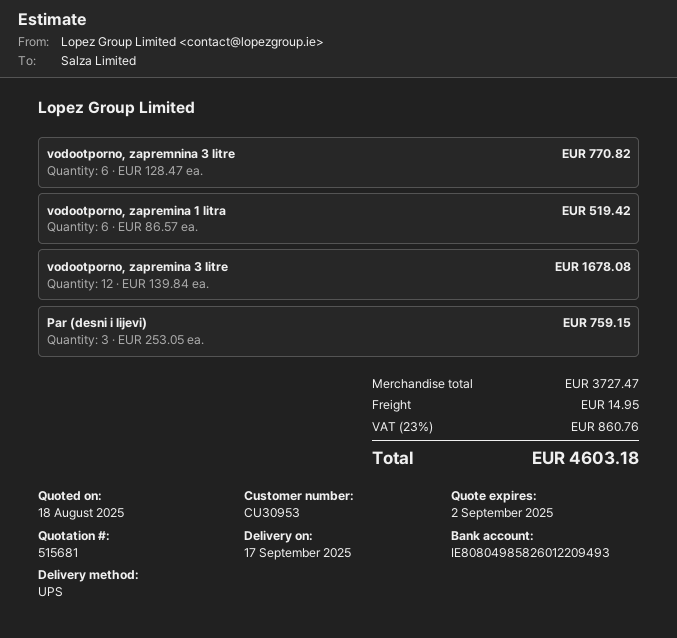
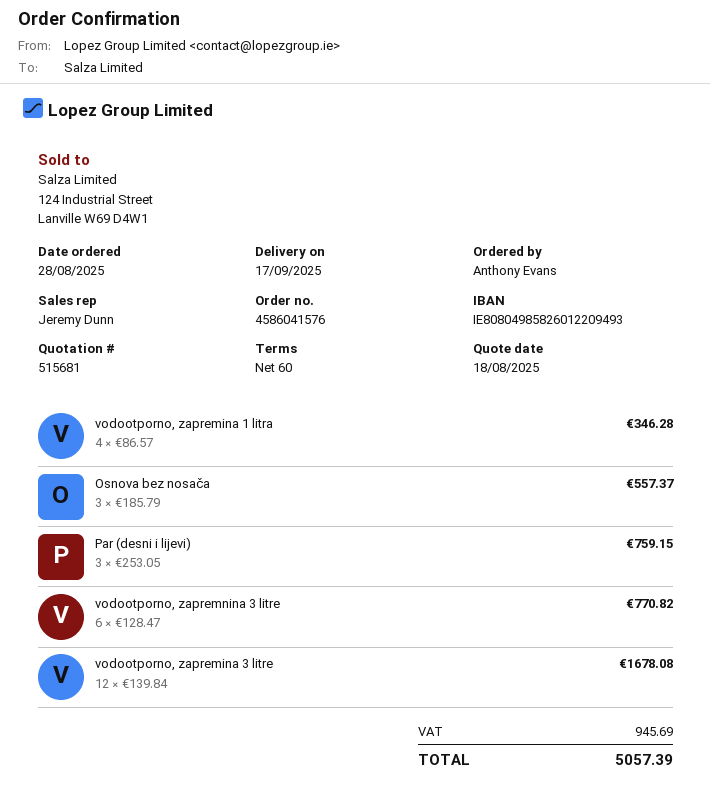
vodootporno, zapremina 1 litra: 6 x 86.57 = 519.42 -> 4 x 86.57 = 346.28
Osnova bez nosača: none -> 3 x 185.79 = 557.37
shipping: 14.95 -> none
tax: 860.76 -> 945.69
total: 4603.18 -> 5057.39

